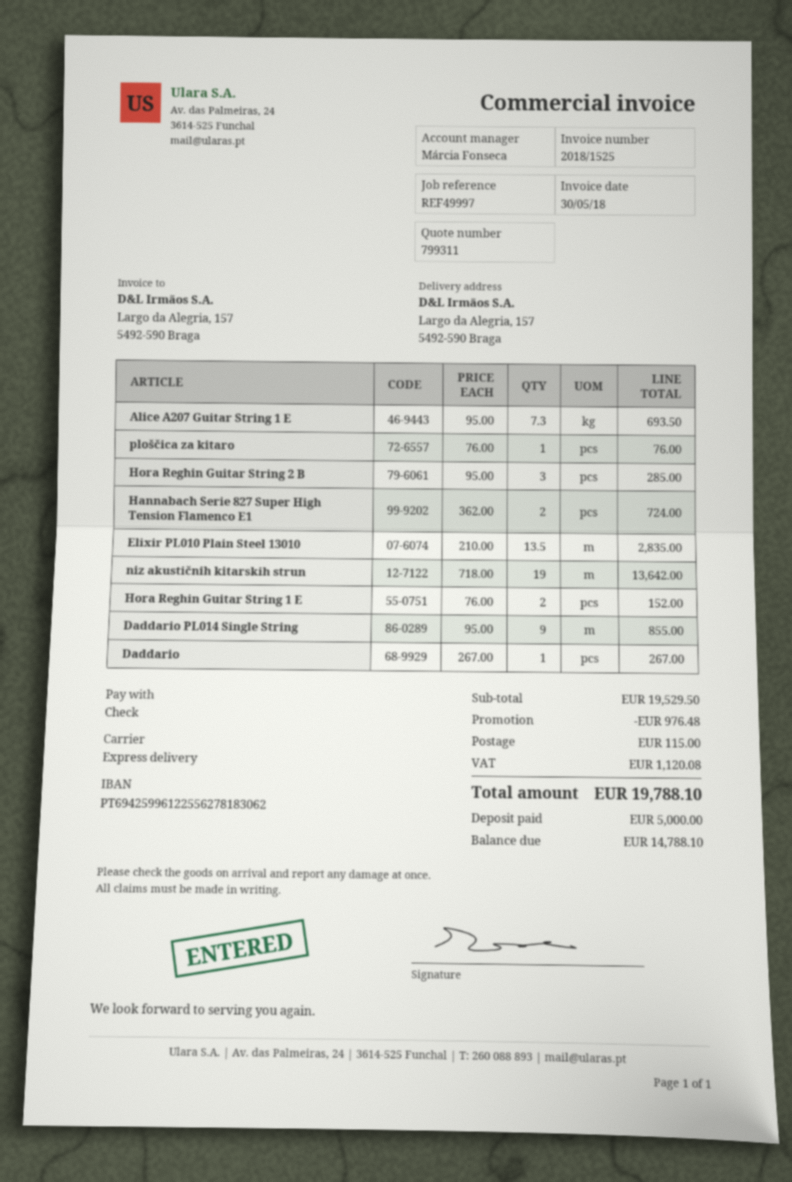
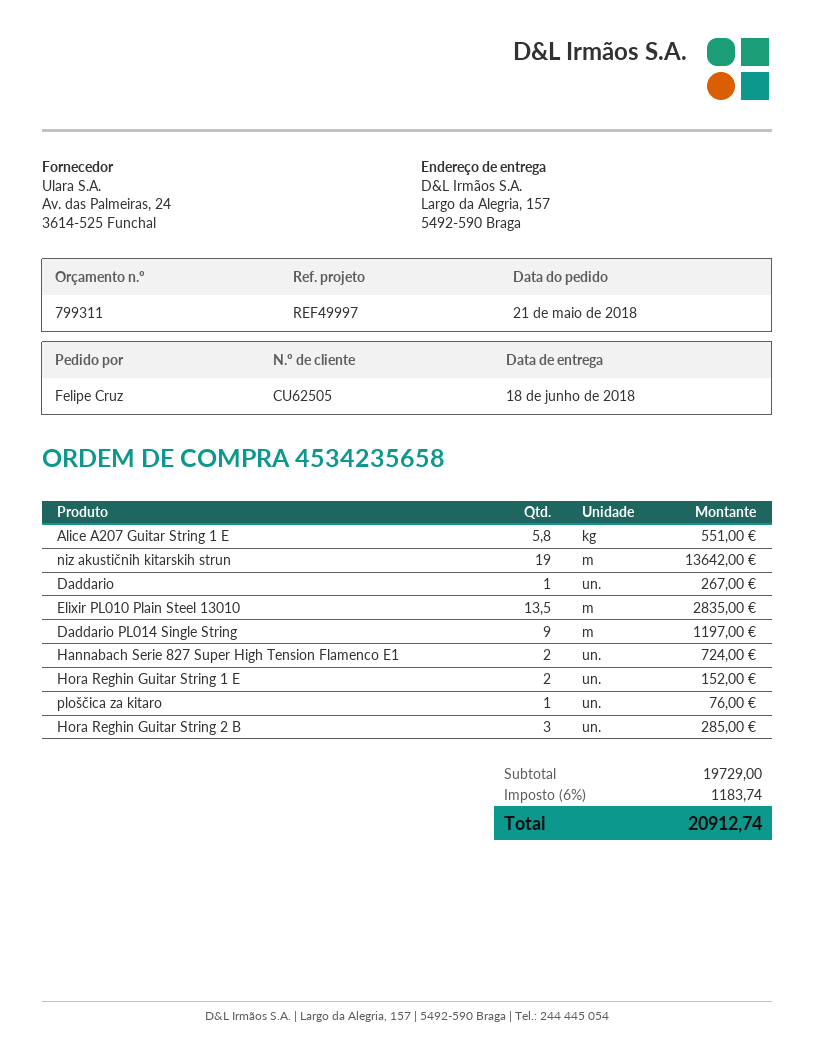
Alice A207 Guitar String 1 E: 7.3 for 693.50 -> 5.8 for 551.00
Daddario PL014 Single String: 9 for 855.00 -> 9 for 1197.00
subtotal: 19529.50 -> 19729.00
discount: 976.48 -> none
shipping: 115.00 -> none
tax: 1120.08 -> 1183.74
total: 19788.10 -> 20912.74

